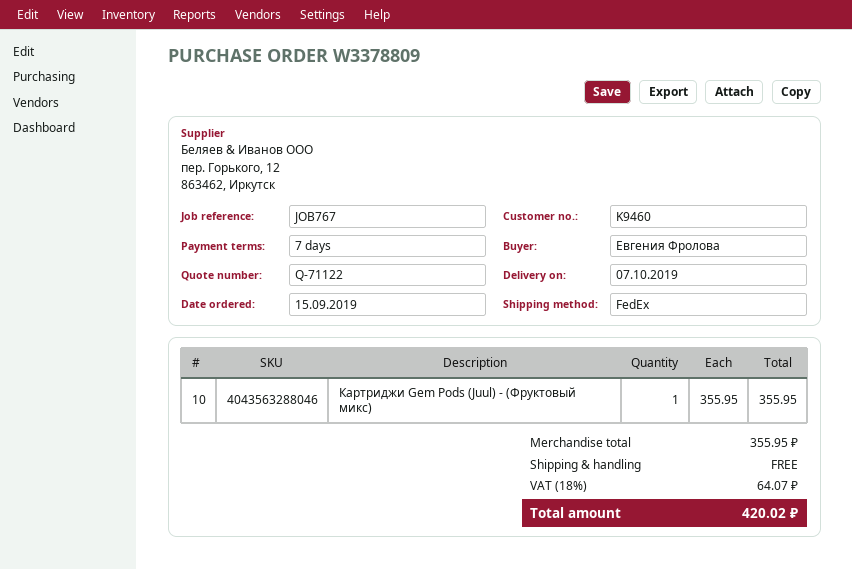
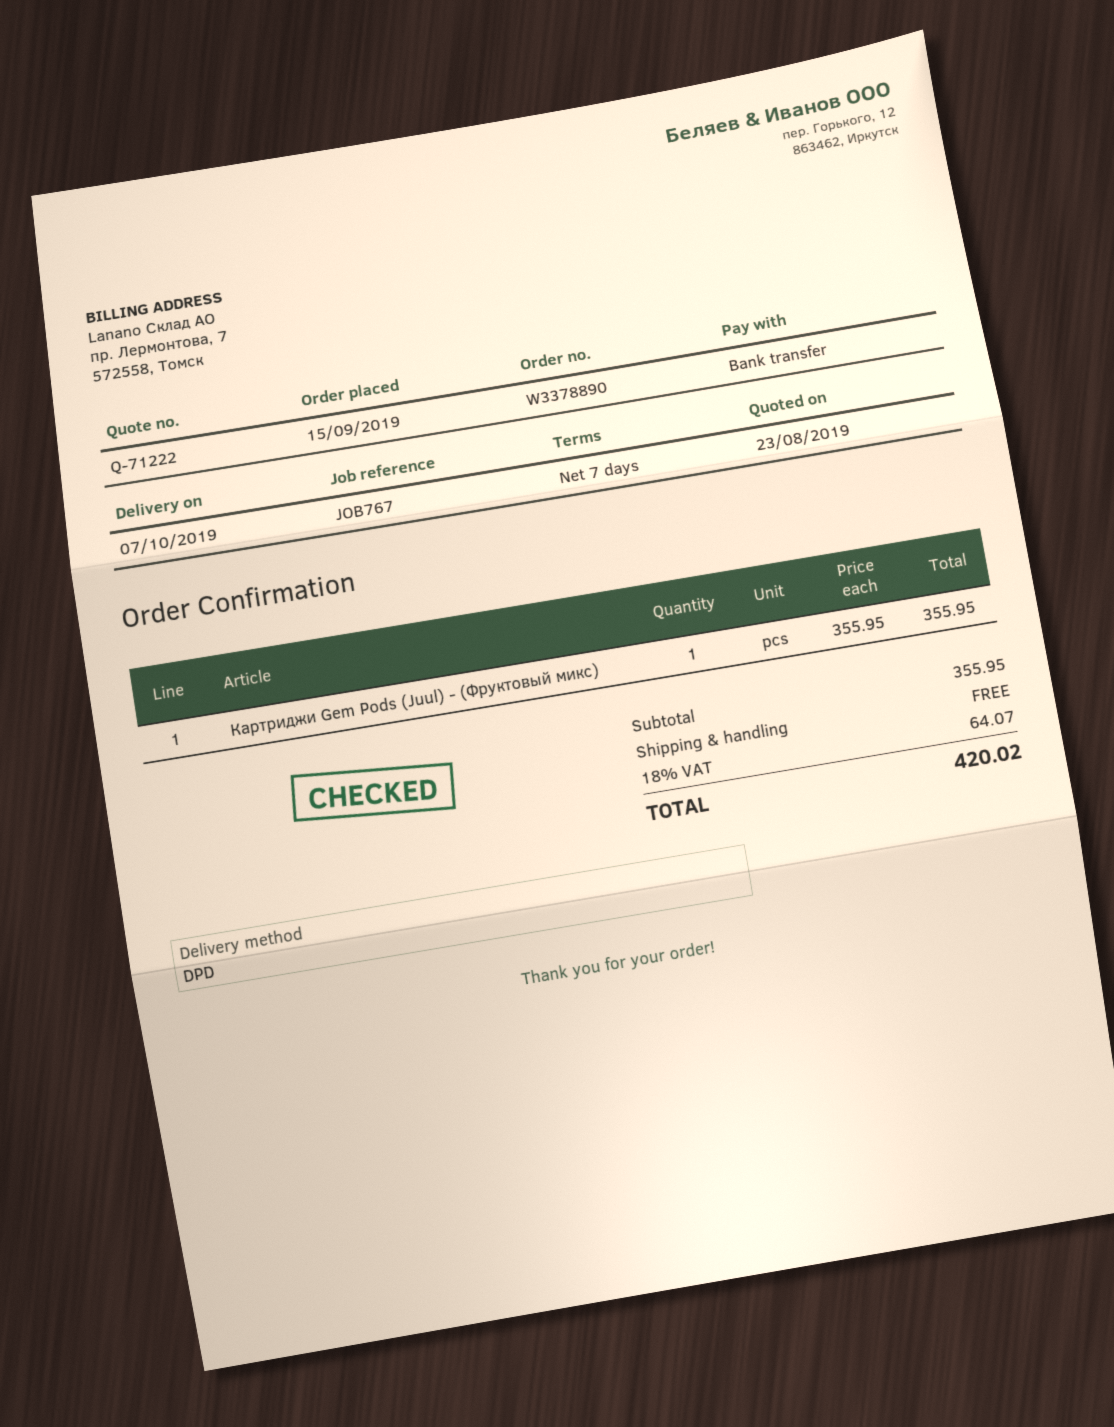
quote number: Q-71122 -> Q-71222
order number: W3378809 -> W3378890
shipping method: FedEx -> DPD

